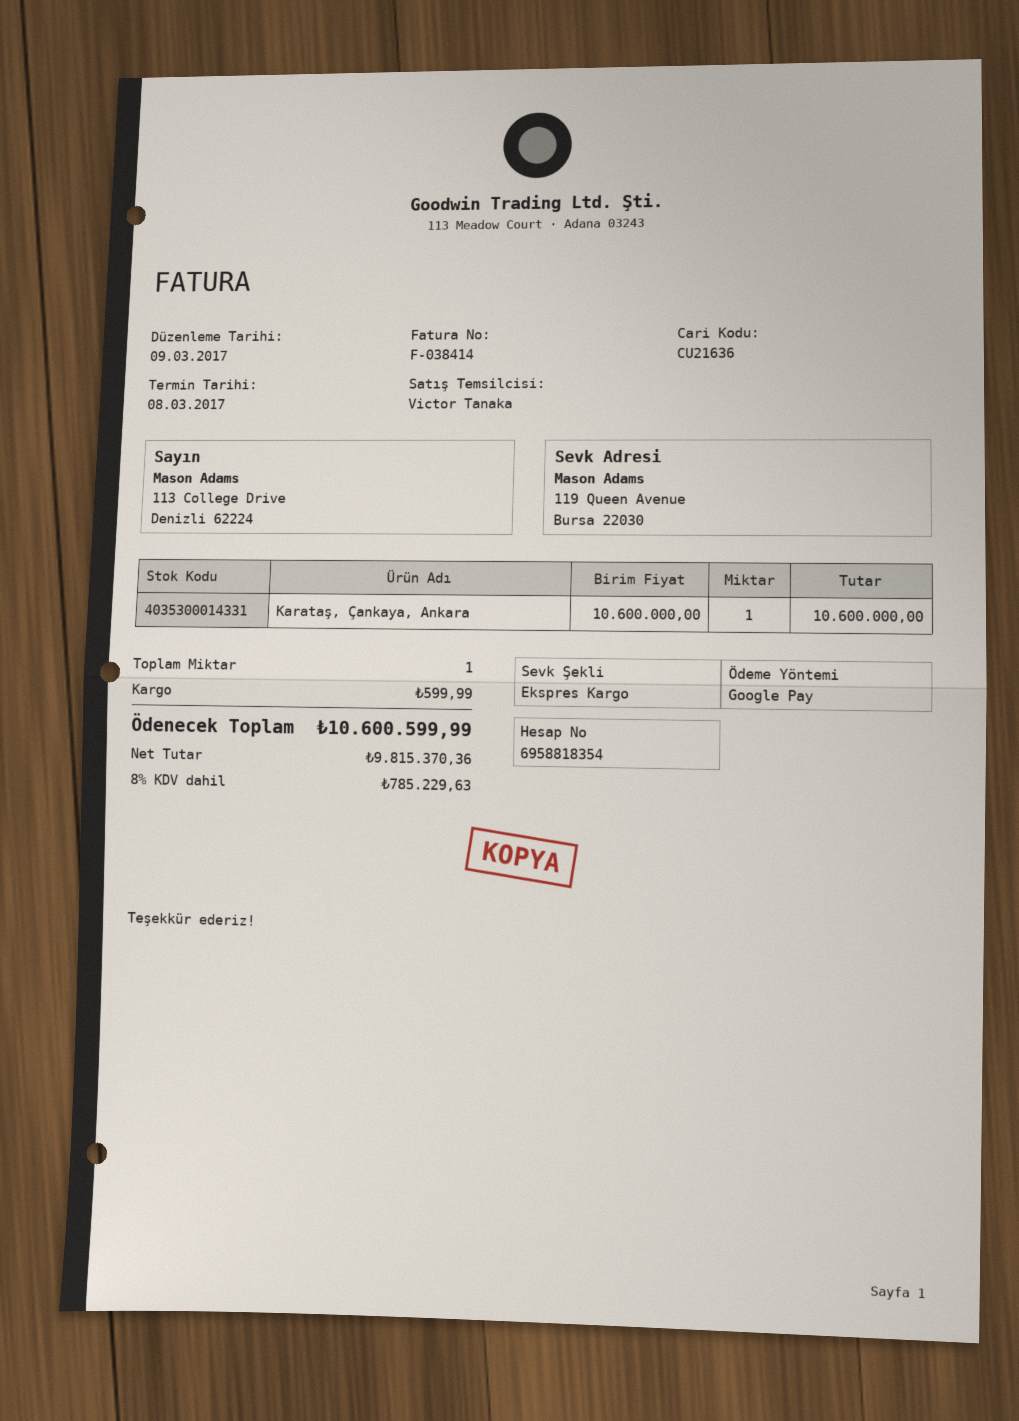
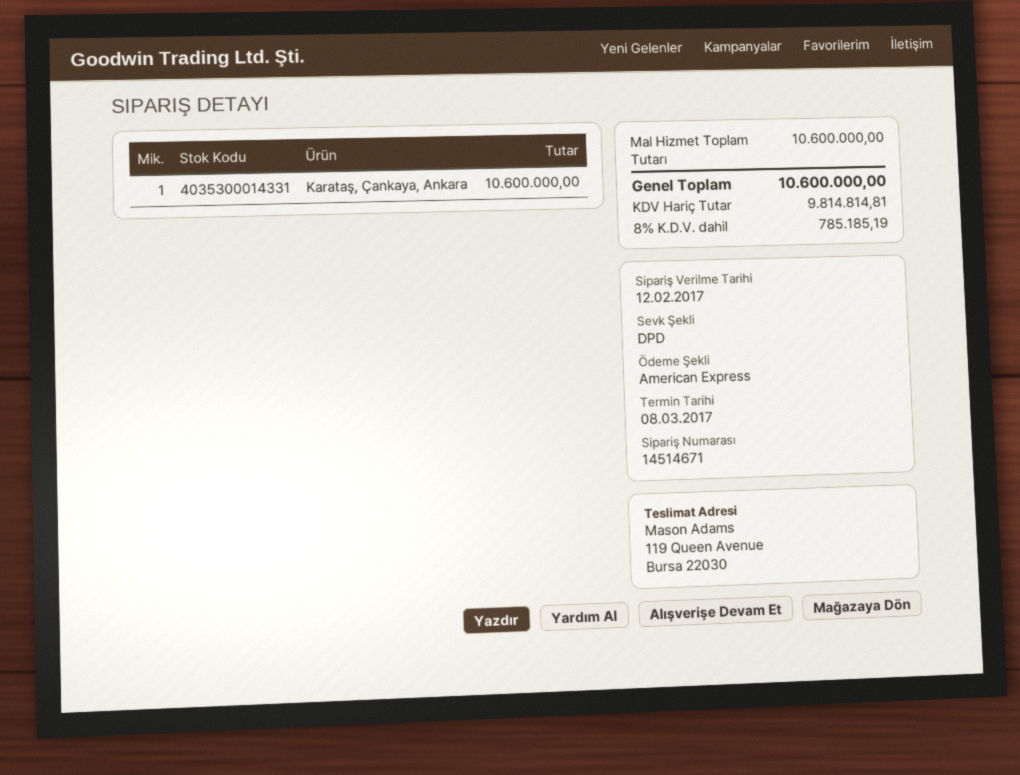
payment method: Google Pay -> American Express
shipping method: express -> DPD
shipping: 599.99 -> none
net: 9815370.36 -> 9814814.81
tax: 8% = 785229.63 -> 8% = 785185.19
total: 10600599.99 -> 10600000.00

